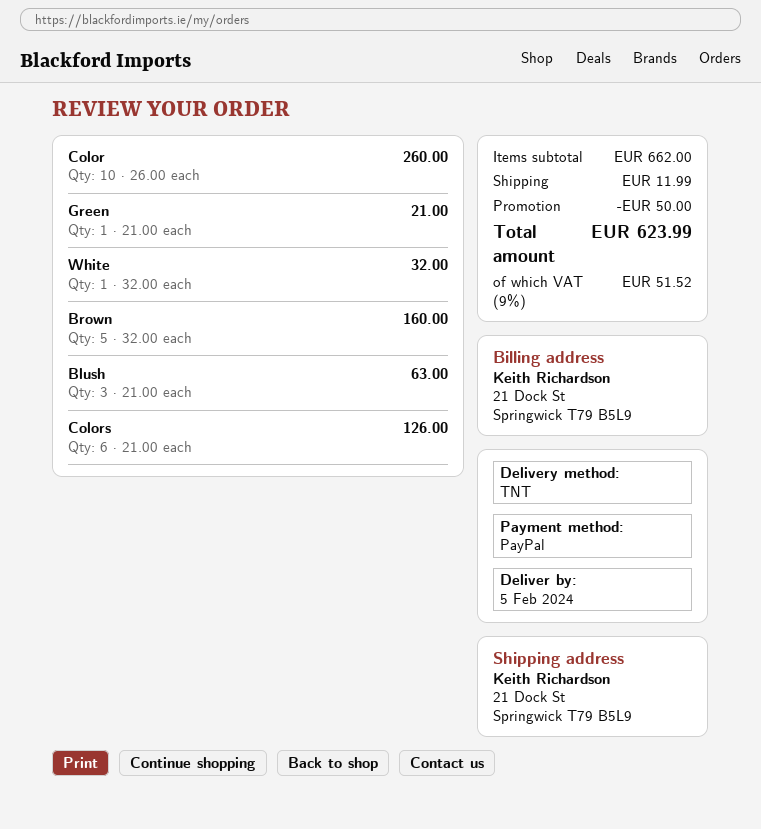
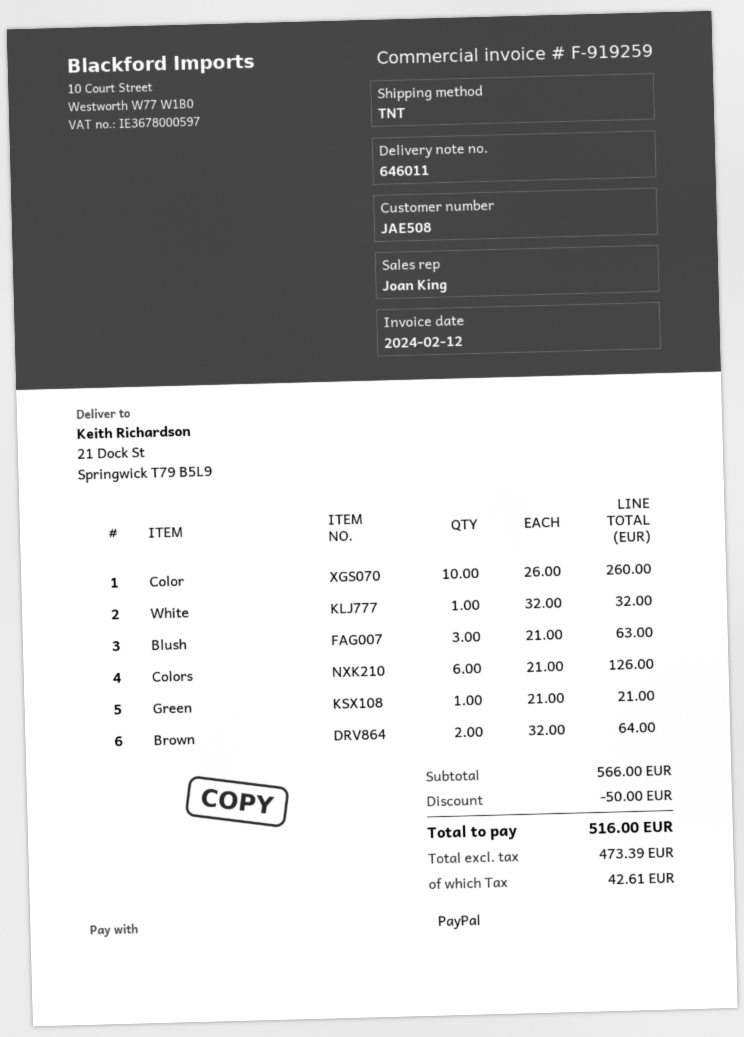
Brown: 5 x 32.00 = 160.00 -> 2 x 32.00 = 64.00
subtotal: 662.00 -> 566.00
shipping: 11.99 -> none
tax: 51.52 -> 42.61
total: 623.99 -> 516.00

